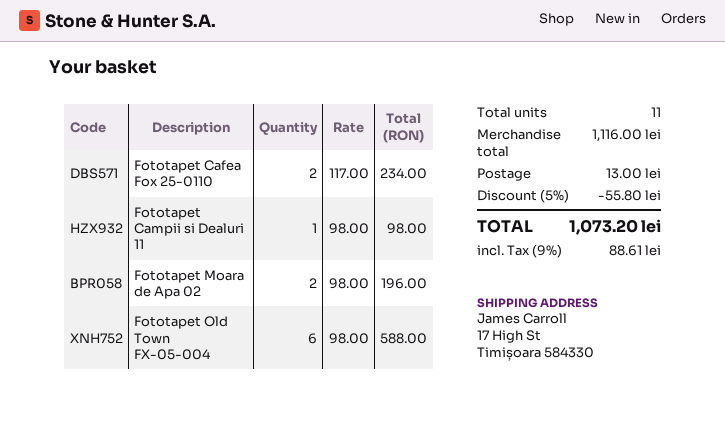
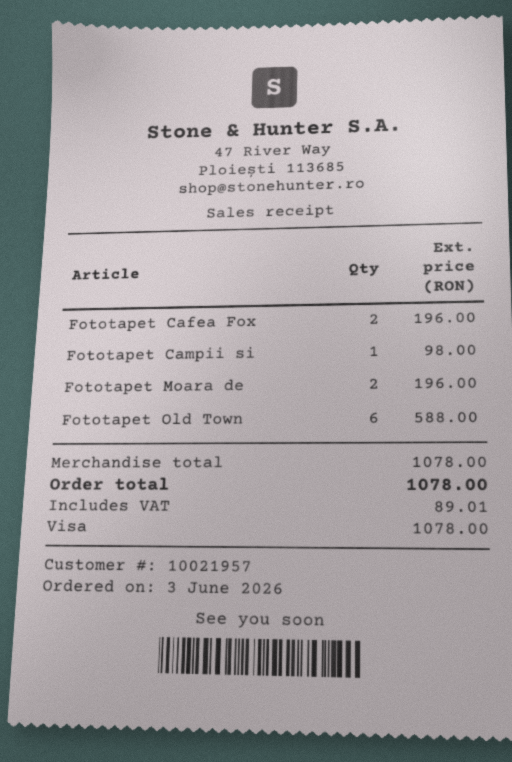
Fototapet Cafea Fox 25-0110: 2 for 234.00 -> 2 for 196.00
subtotal: 1116.00 -> 1078.00
discount: 5% = 55.80 -> none
shipping: 13.00 -> none
tax: 88.61 -> 89.01
total: 1073.20 -> 1078.00

